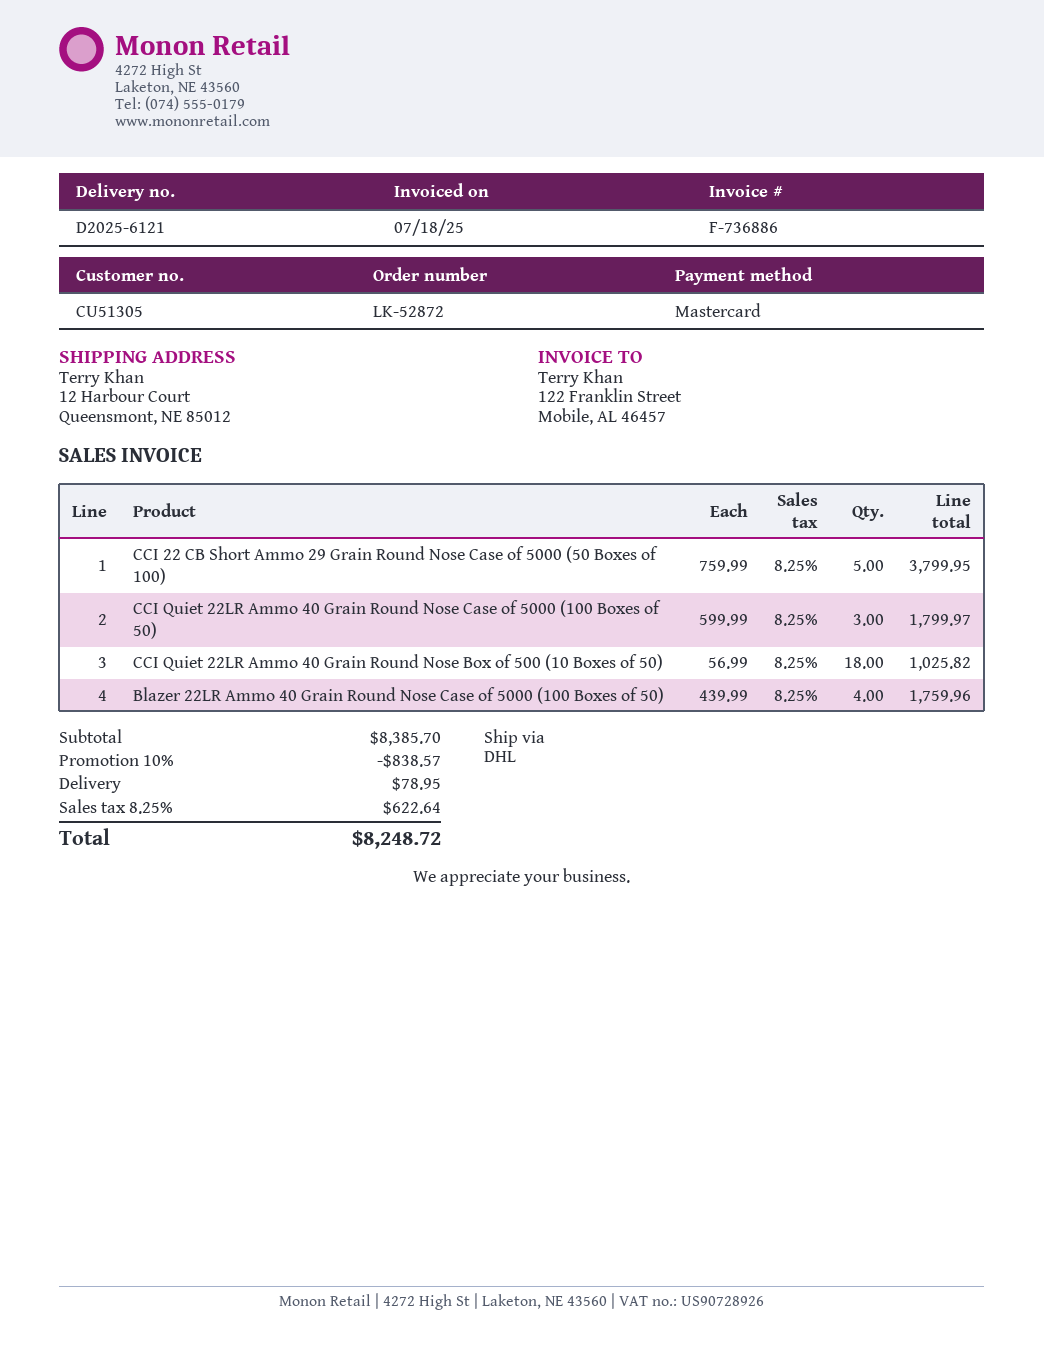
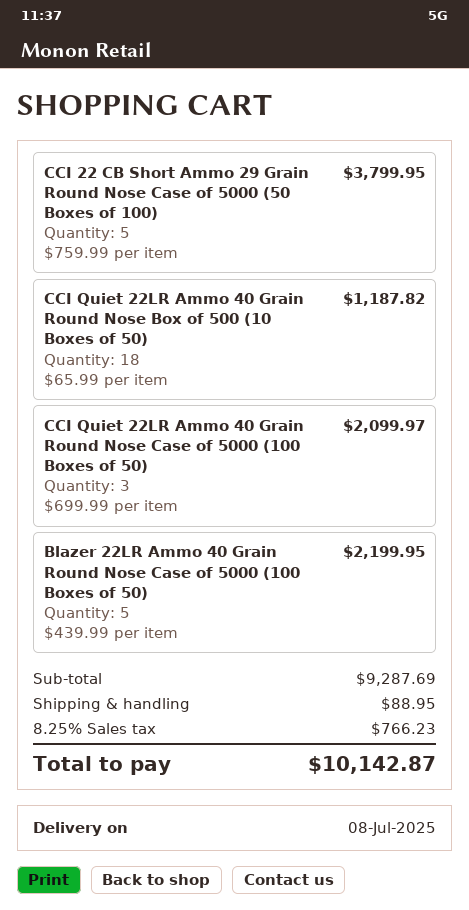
CCI Quiet 22LR Ammo 40 Grain Round Nose Case of 5000 (100 Boxes of 50): 3 x 599.99 = 1799.97 -> 3 x 699.99 = 2099.97
CCI Quiet 22LR Ammo 40 Grain Round Nose Box of 500 (10 Boxes of 50): 18 x 56.99 = 1025.82 -> 18 x 65.99 = 1187.82
Blazer 22LR Ammo 40 Grain Round Nose Case of 5000 (100 Boxes of 50): 4 x 439.99 = 1759.96 -> 5 x 439.99 = 2199.95
subtotal: 8385.70 -> 9287.69
discount: 10% = 838.57 -> none
shipping: 78.95 -> 88.95
tax: 8.25% = 622.64 -> 8.25% = 766.23
total: 8248.72 -> 10142.87

